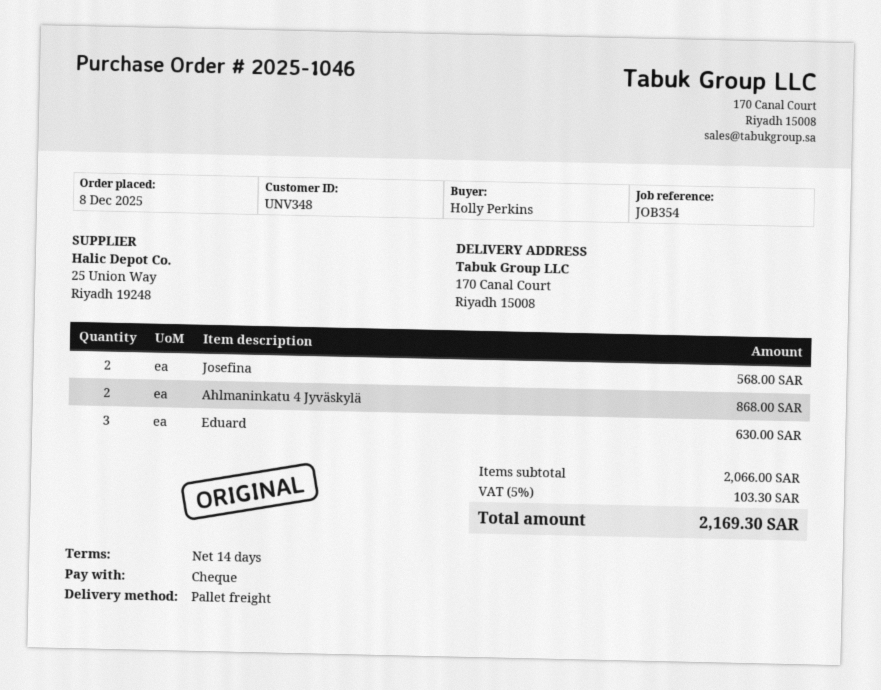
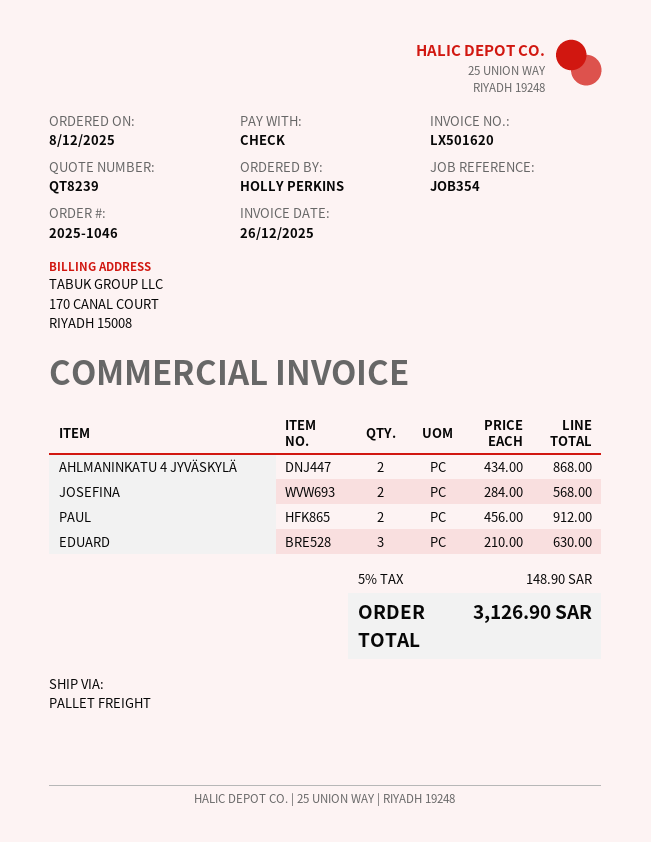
PAUL: none -> 2 for 912.00
tax: 5% = 103.30 -> 5% = 148.90
total: 2169.30 -> 3126.90

